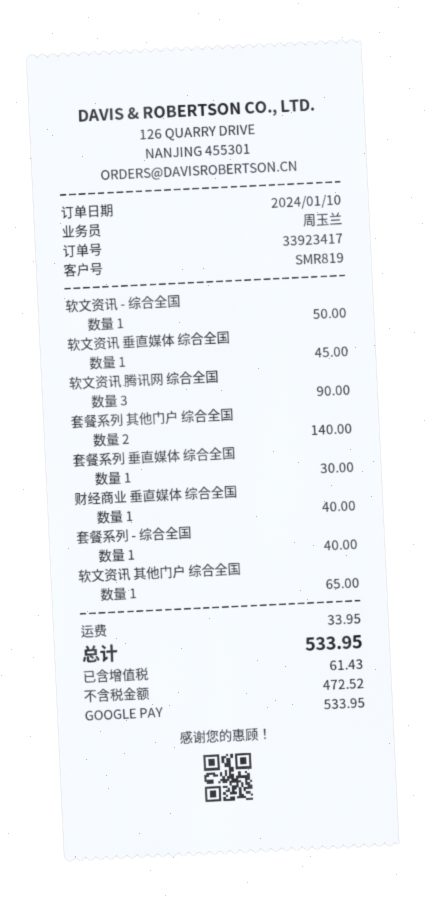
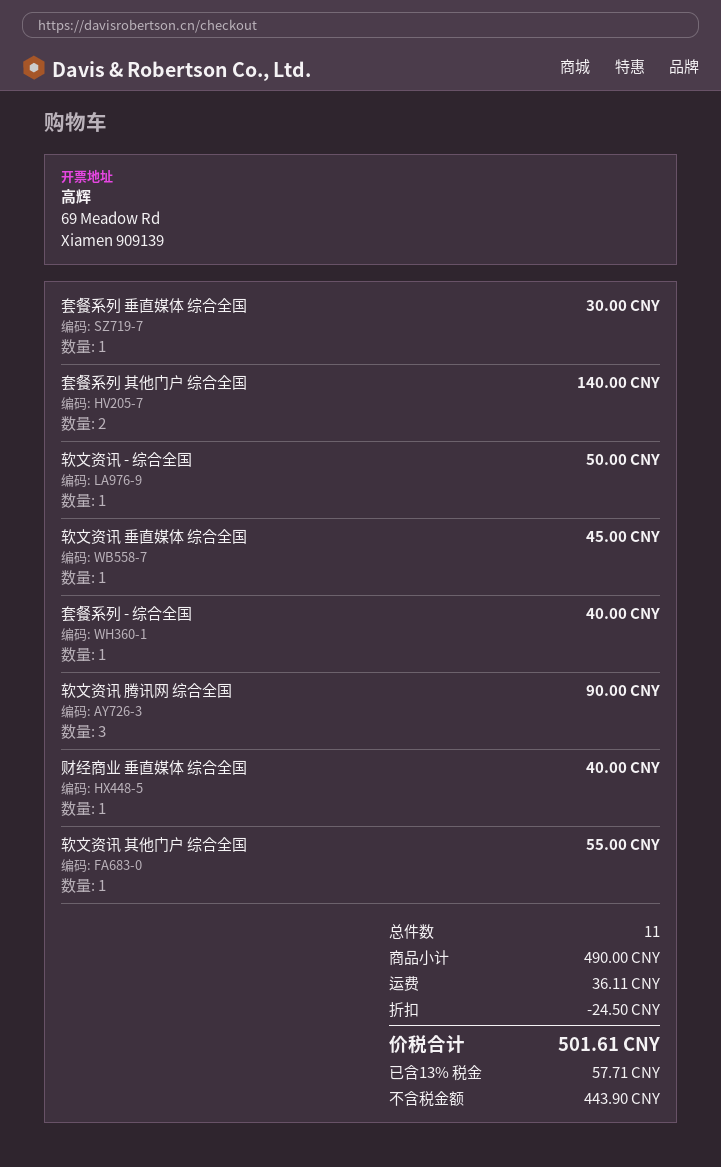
软文资讯 其他门户 综合全国: 1 for 65.00 -> 1 for 55.00
discount: none -> 24.50
shipping: 33.95 -> 36.11
net: 472.52 -> 443.90
tax: 61.43 -> 57.71
total: 533.95 -> 501.61

